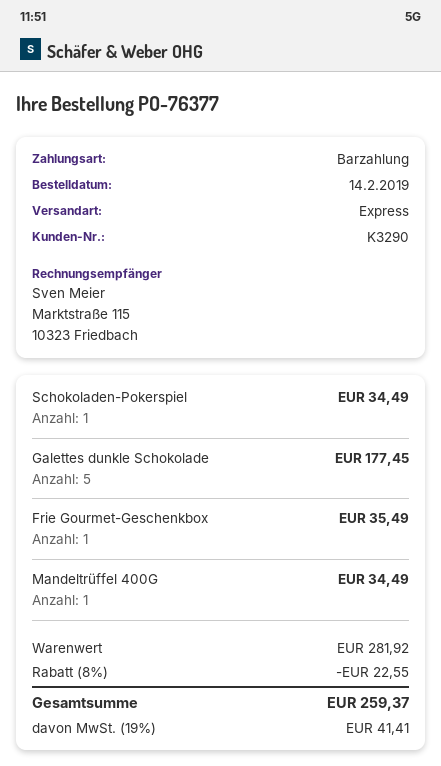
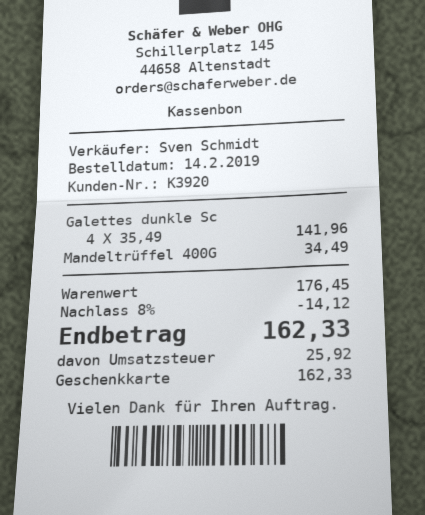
customer number: K3290 -> K3920
payment method: cash -> gift card
Schokoladen-Pokerspiel: 1 for 34.49 -> none
Galettes dunkle Schokolade: 5 for 177.45 -> 4 for 141.96
Frie Gourmet-Geschenkbox: 1 for 35.49 -> none
subtotal: 281.92 -> 176.45
discount: 8% = 22.55 -> 8% = 14.12
tax: 41.41 -> 25.92
total: 259.37 -> 162.33

